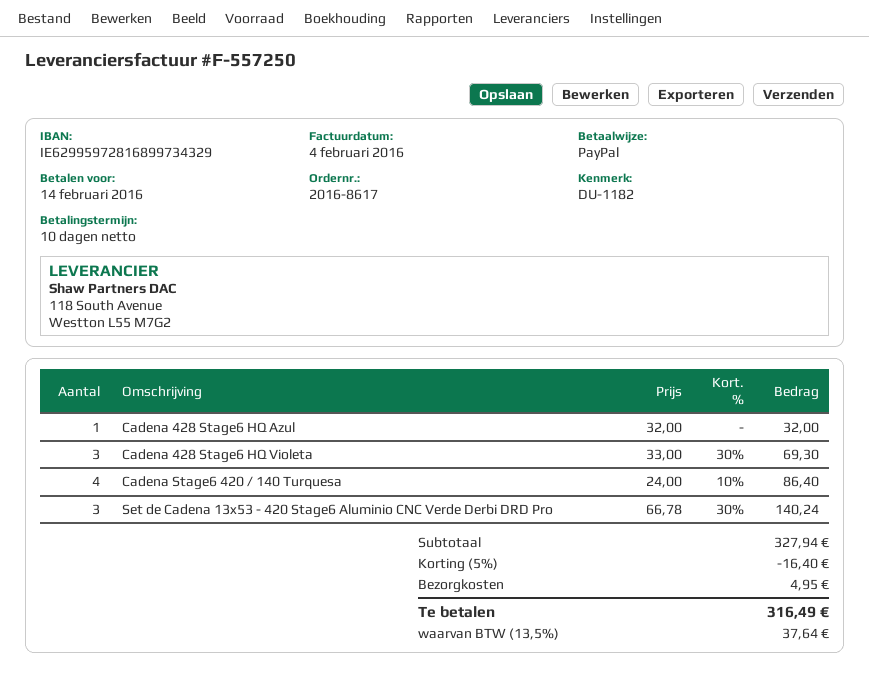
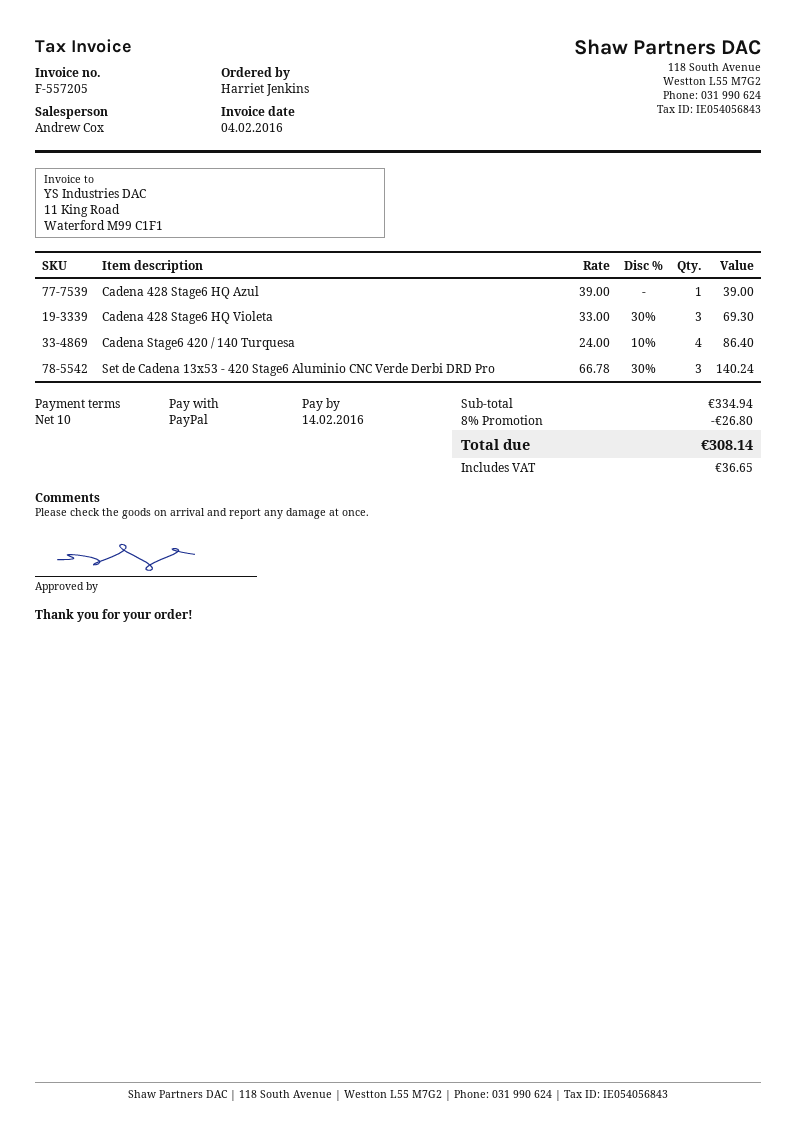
invoice number: F-557250 -> F-557205
Cadena 428 Stage6 HQ Azul: 1 x 32.00 = 32.00 -> 1 x 39.00 = 39.00
subtotal: 327.94 -> 334.94
discount: 5% = 16.40 -> 8% = 26.80
shipping: 4.95 -> none
tax: 37.64 -> 36.65
total: 316.49 -> 308.14

